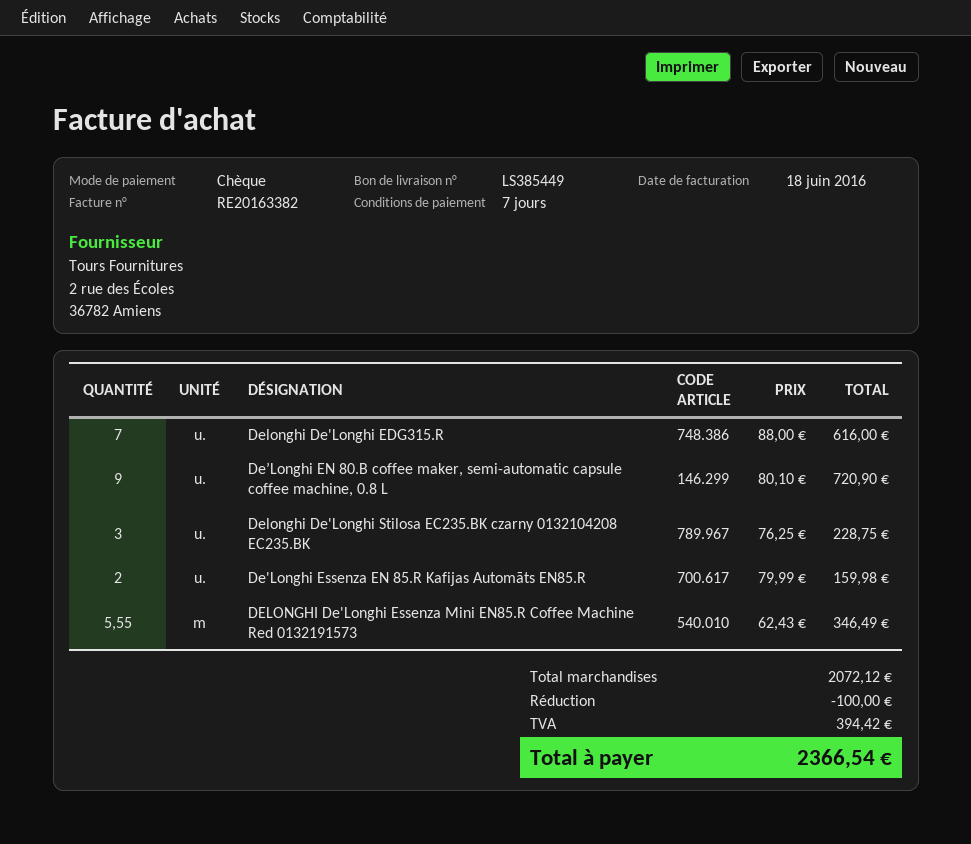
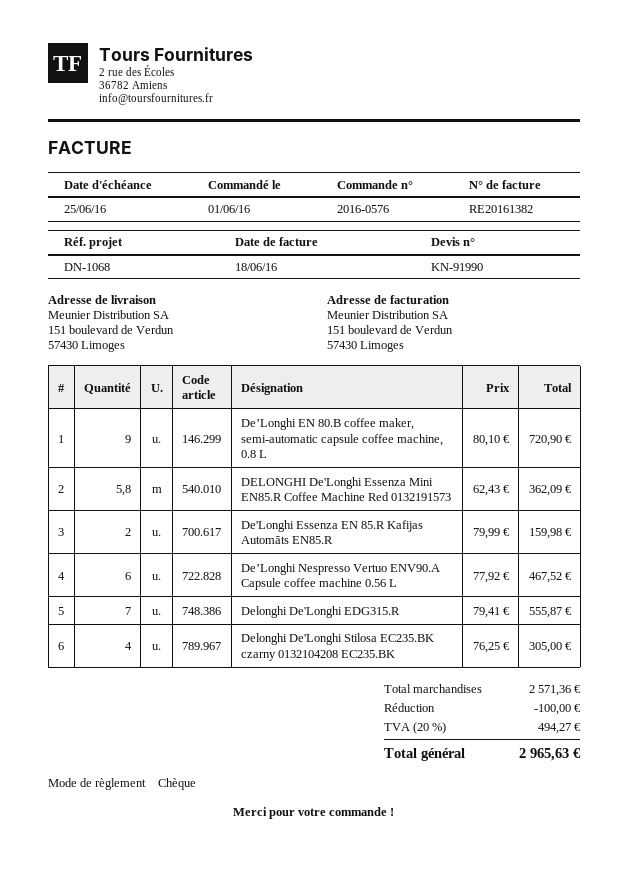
invoice number: RE20163382 -> RE20161382
Delonghi De'Longhi EDG315.R: 7 x 88.00 = 616.00 -> 7 x 79.41 = 555.87
Delonghi De'Longhi Stilosa EC235.BK czarny 0132104208 EC235.BK: 3 x 76.25 = 228.75 -> 4 x 76.25 = 305.00
DELONGHI De'Longhi Essenza Mini EN85.R Coffee Machine Red 0132191573: 5.55 x 62.43 = 346.49 -> 5.8 x 62.43 = 362.09
De’Longhi Nespresso Vertuo ENV90.A Capsule coffee machine 0.56 L: none -> 6 x 77.92 = 467.52
subtotal: 2072.12 -> 2571.36
tax: 394.42 -> 494.27
total: 2366.54 -> 2965.63

